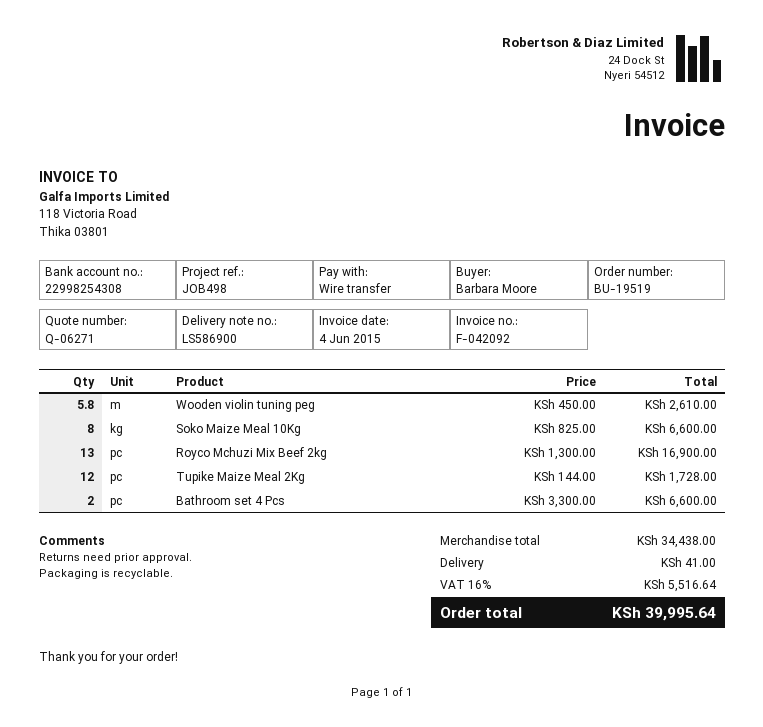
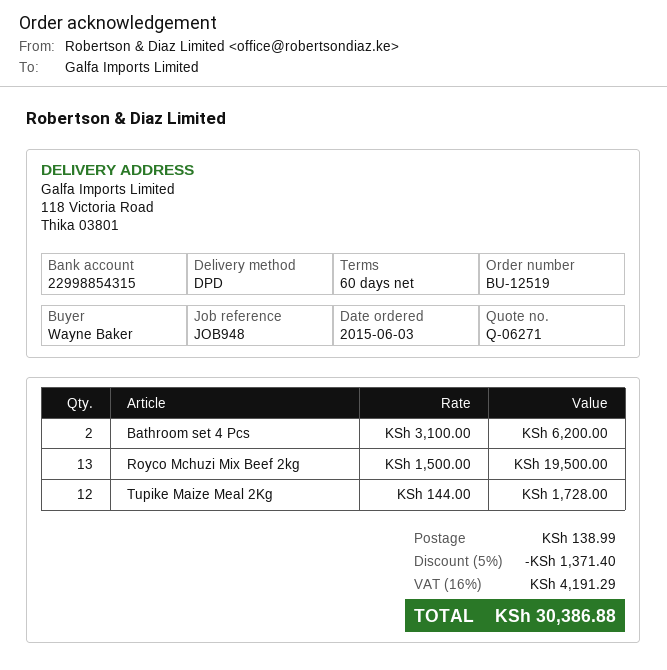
order number: BU-19519 -> BU-12519
reference: JOB498 -> JOB948
ordered by: Barbara Moore -> Wayne Baker
bank account: 22998254308 -> 22998854315
Wooden violin tuning peg: 5.8 x 450.00 = 2610.00 -> none
Soko Maize Meal 10Kg: 8 x 825.00 = 6600.00 -> none
Royco Mchuzi Mix Beef 2kg: 13 x 1300.00 = 16900.00 -> 13 x 1500.00 = 19500.00
Bathroom set 4 Pcs: 2 x 3300.00 = 6600.00 -> 2 x 3100.00 = 6200.00
discount: none -> 5% = 1371.40
shipping: 41.00 -> 138.99
tax: 16% = 5516.64 -> 16% = 4191.29
total: 39995.64 -> 30386.88

